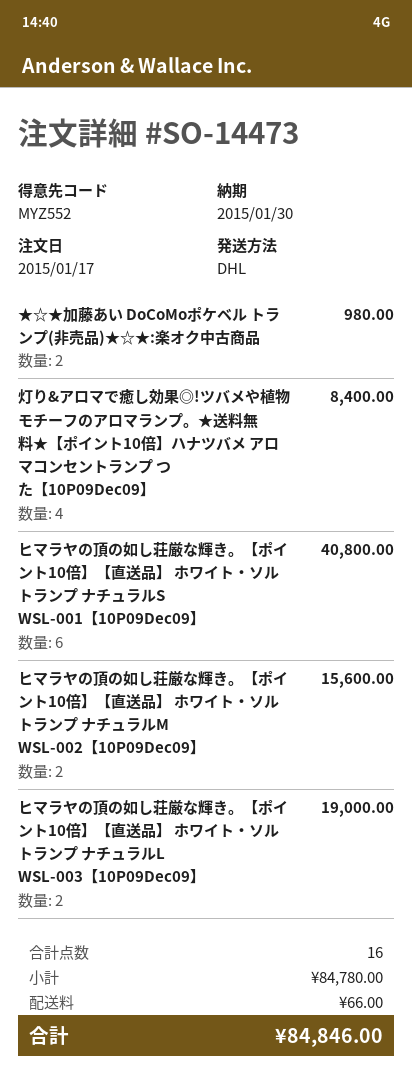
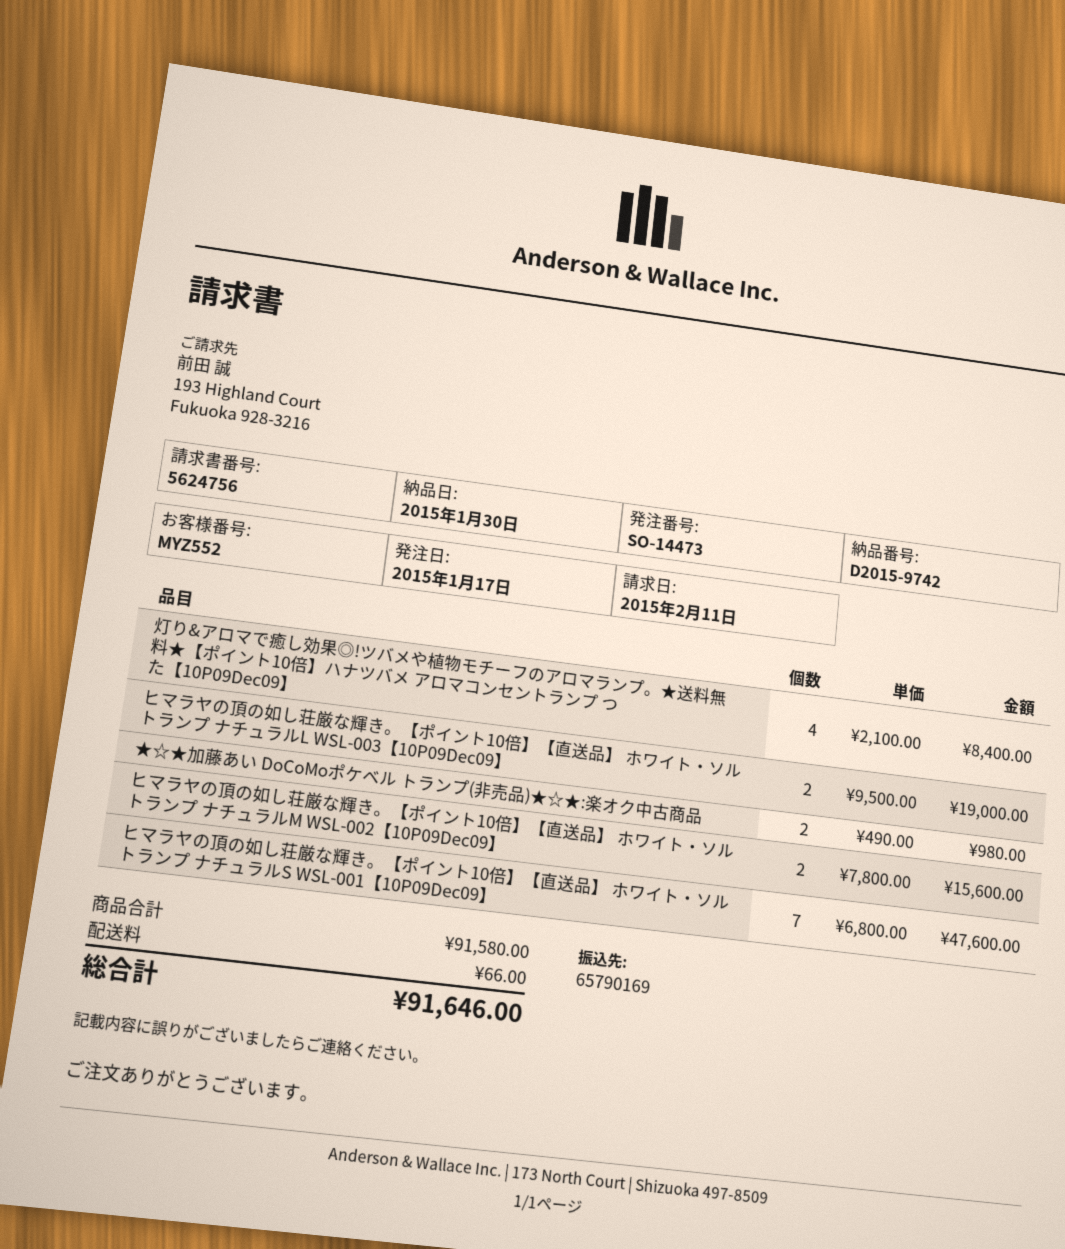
ヒマラヤの頂の如し荘厳な輝き。【ポイント10倍】【直送品】 ホワイト・ソルトランプ ナチュラルS WSL-001【10P09Dec09】: 6 for 40800.00 -> 7 for 47600.00
subtotal: 84780.00 -> 91580.00
total: 84846.00 -> 91646.00

